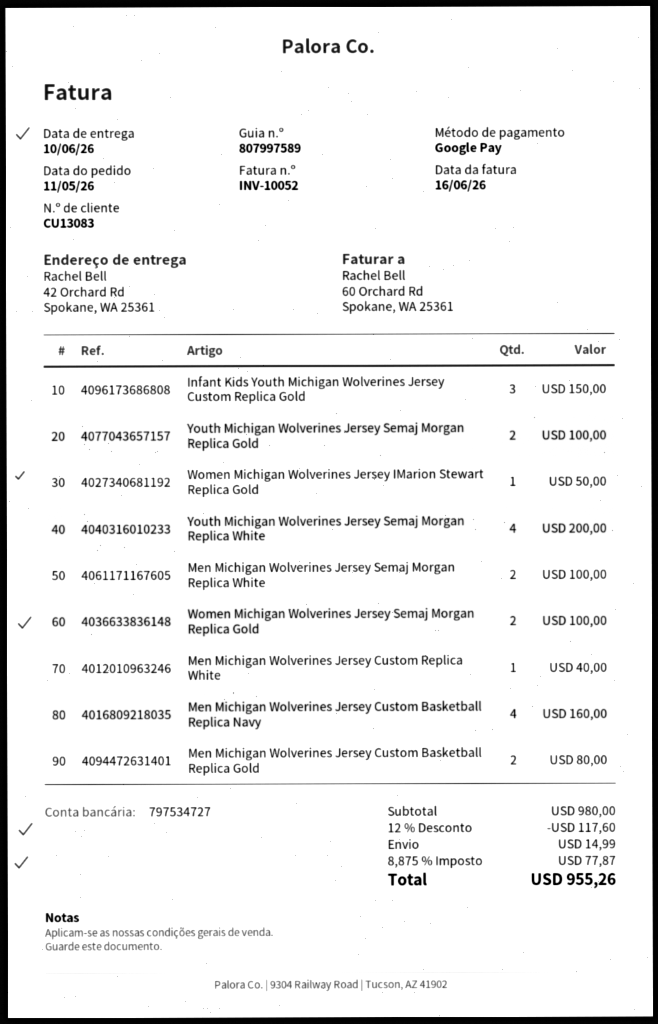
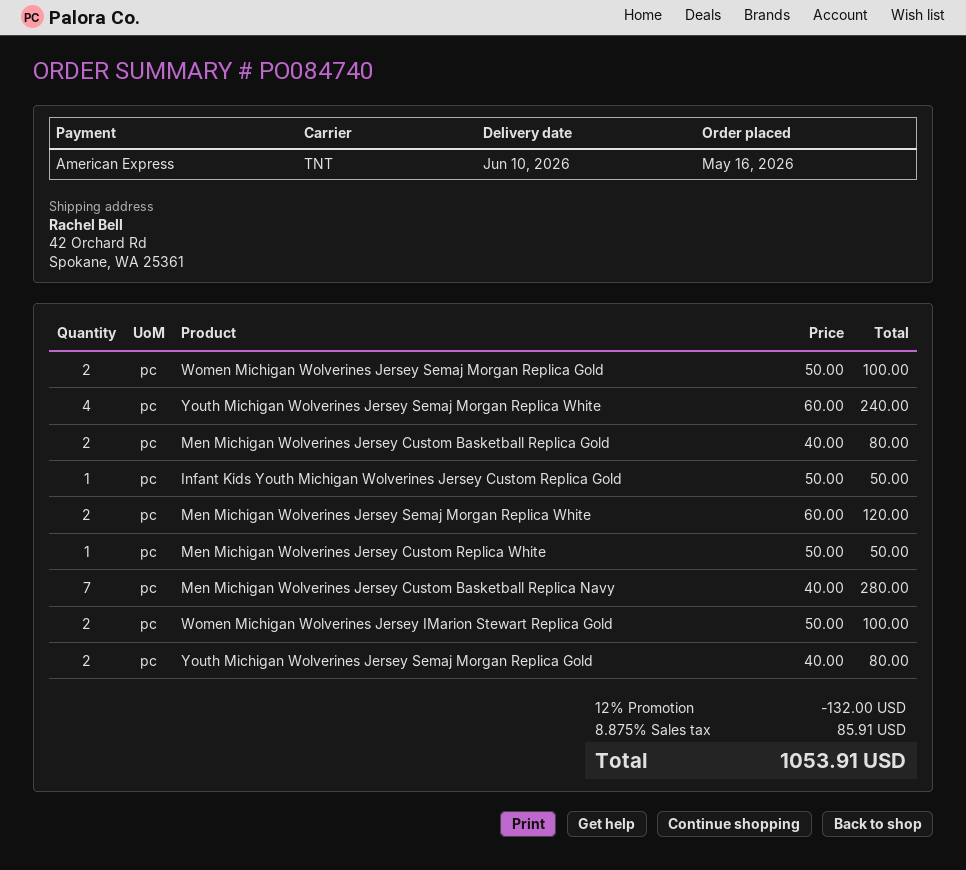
order date: 2026-05-11 -> 2026-05-16
payment method: Google Pay -> American Express
Infant Kids Youth Michigan Wolverines Jersey Custom Replica Gold: 3 for 150.00 -> 1 for 50.00
Youth Michigan Wolverines Jersey Semaj Morgan Replica Gold: 2 for 100.00 -> 2 for 80.00
Women Michigan Wolverines Jersey IMarion Stewart Replica Gold: 1 for 50.00 -> 2 for 100.00
Youth Michigan Wolverines Jersey Semaj Morgan Replica White: 4 for 200.00 -> 4 for 240.00
Men Michigan Wolverines Jersey Semaj Morgan Replica White: 2 for 100.00 -> 2 for 120.00
Men Michigan Wolverines Jersey Custom Replica White: 1 for 40.00 -> 1 for 50.00
Men Michigan Wolverines Jersey Custom Basketball Replica Navy: 4 for 160.00 -> 7 for 280.00
discount: 12% = 117.60 -> 12% = 132.00
shipping: 14.99 -> none
tax: 8.875% = 77.87 -> 8.875% = 85.91
total: 955.26 -> 1053.91

